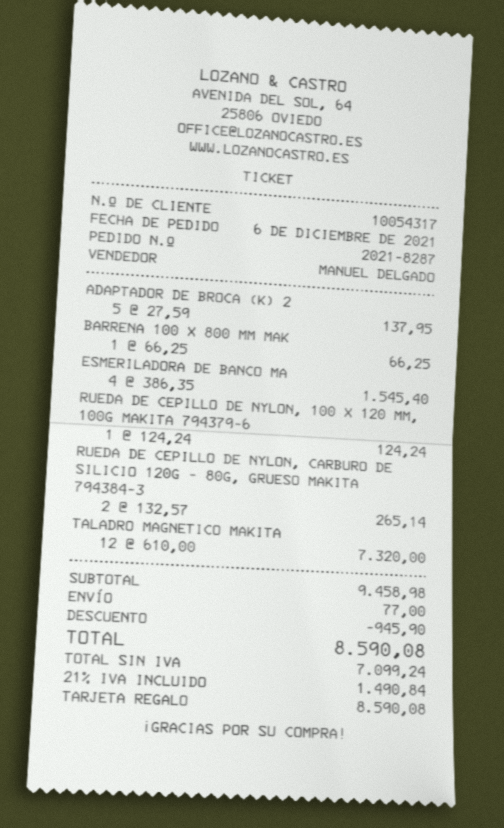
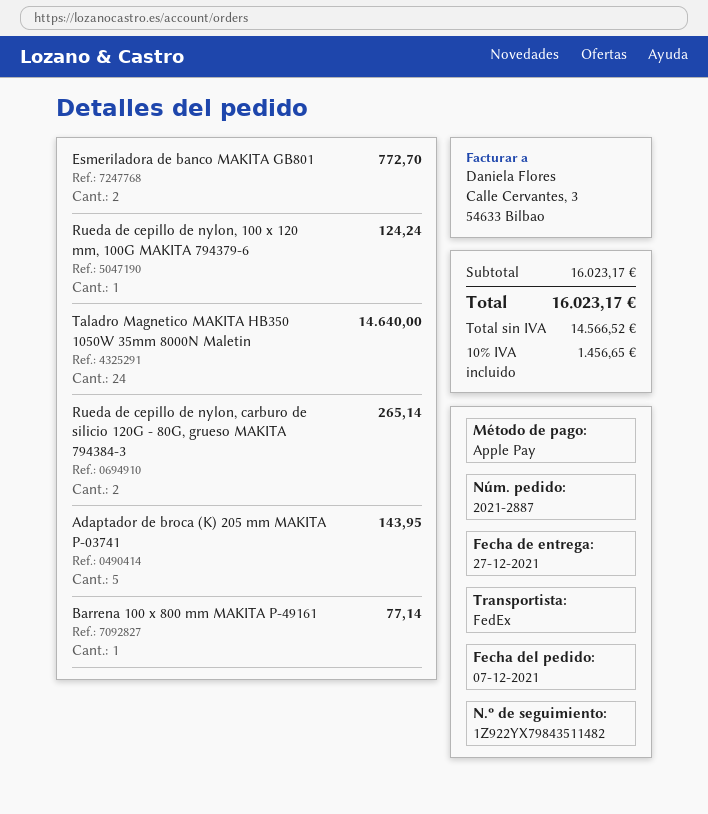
order number: 2021-8287 -> 2021-2887
order date: 2021-12-06 -> 2021-12-07
payment method: gift card -> Apple Pay
ADAPTADOR DE BROCA (K) 2: 5 for 137.95 -> 5 for 143.95
BARRENA 100 X 800 MM MAK: 1 for 66.25 -> 1 for 77.14
ESMERILADORA DE BANCO MA: 4 for 1545.40 -> 2 for 772.70
TALADRO MAGNETICO MAKITA: 12 for 7320.00 -> 24 for 14640.00
subtotal: 9458.98 -> 16023.17
discount: 945.90 -> none
shipping: 77.00 -> none
net: 7099.24 -> 14566.52
tax: 21% = 1490.84 -> 10% = 1456.65
total: 8590.08 -> 16023.17

